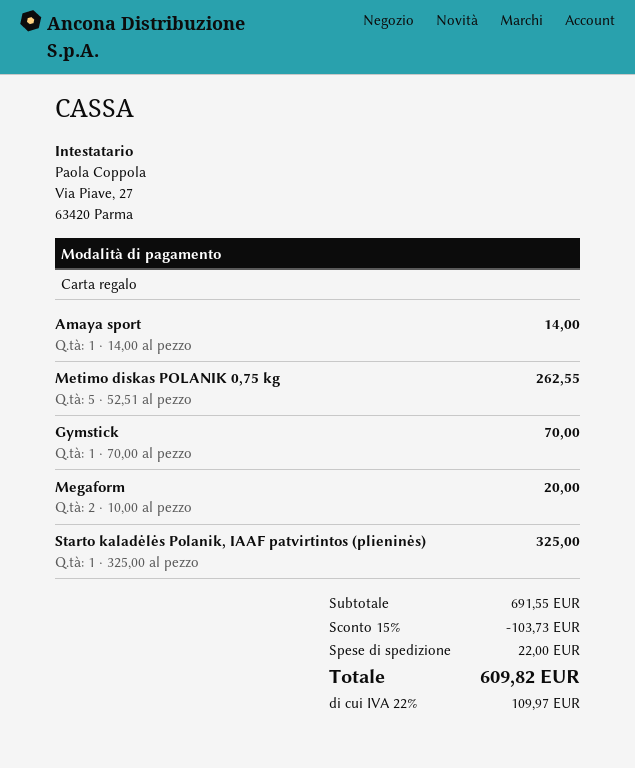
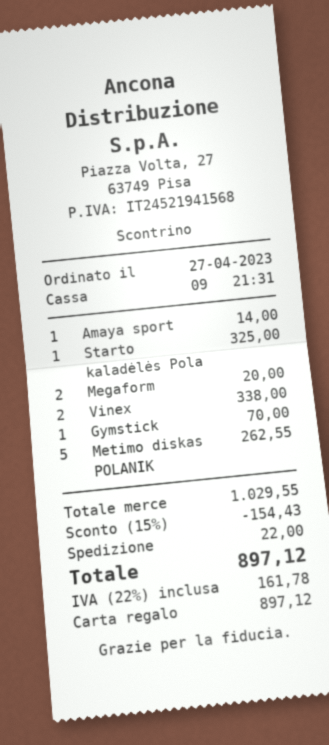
Vinex: none -> 2 for 338.00
subtotal: 691.55 -> 1029.55
discount: 15% = 103.73 -> 15% = 154.43
tax: 22% = 109.97 -> 22% = 161.78
total: 609.82 -> 897.12

